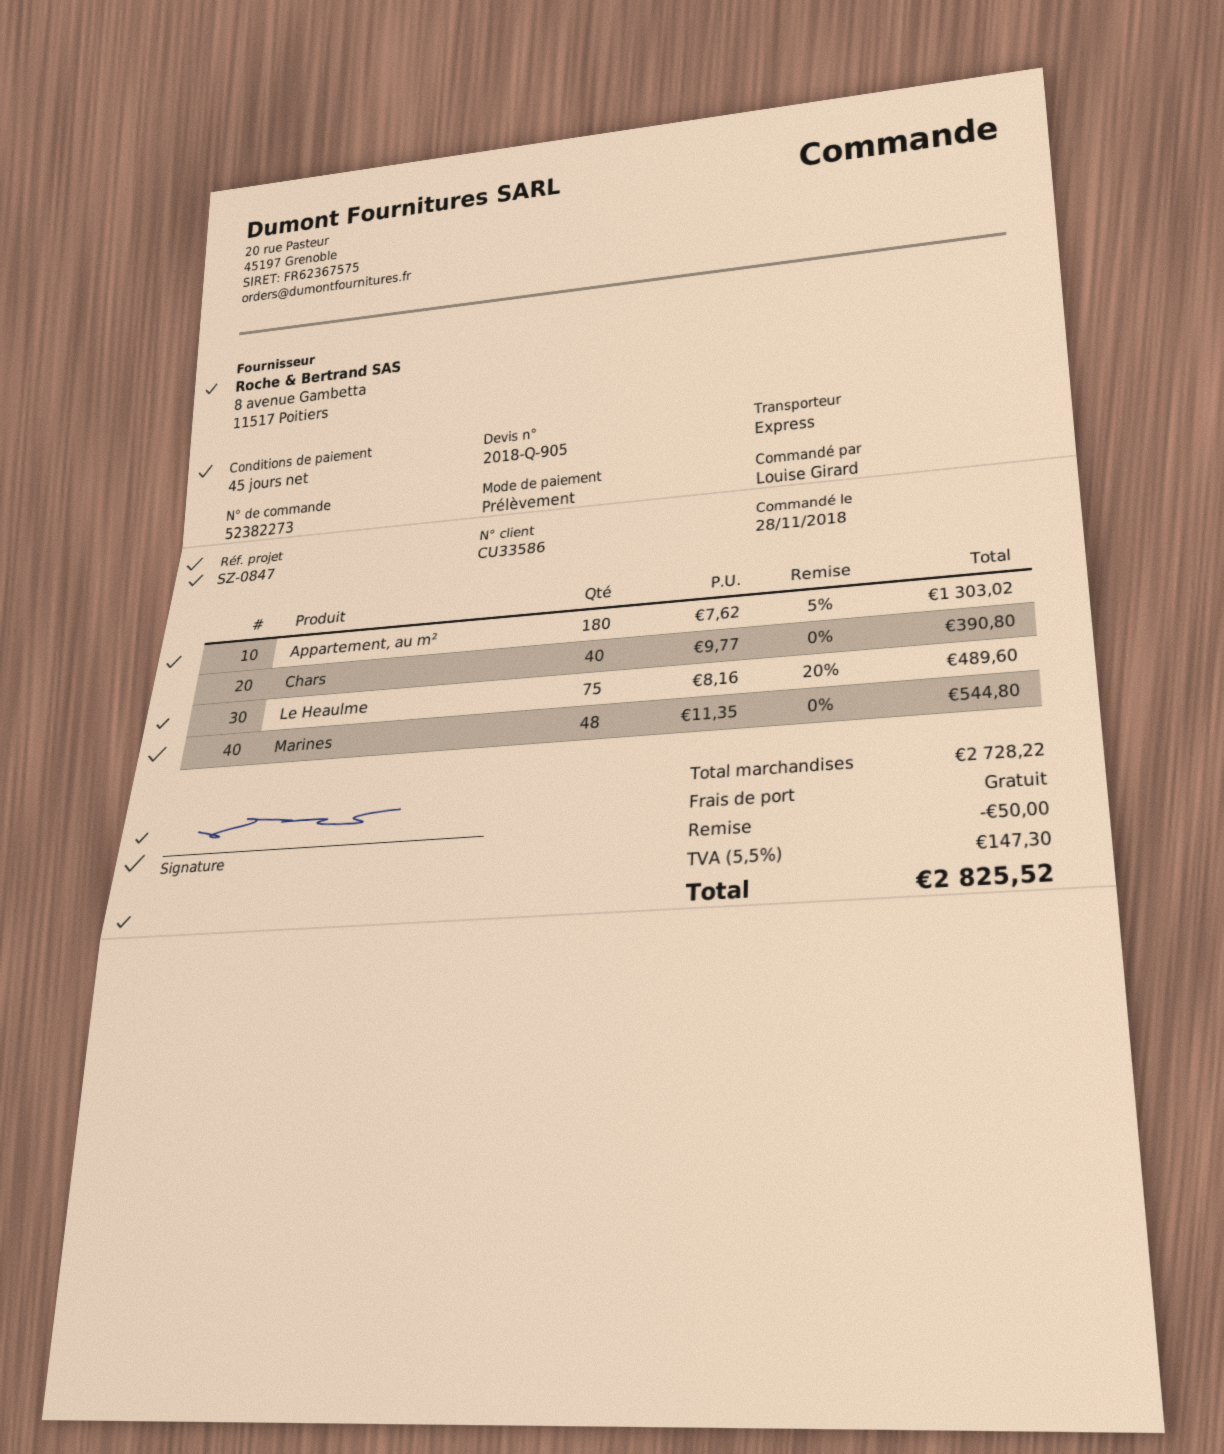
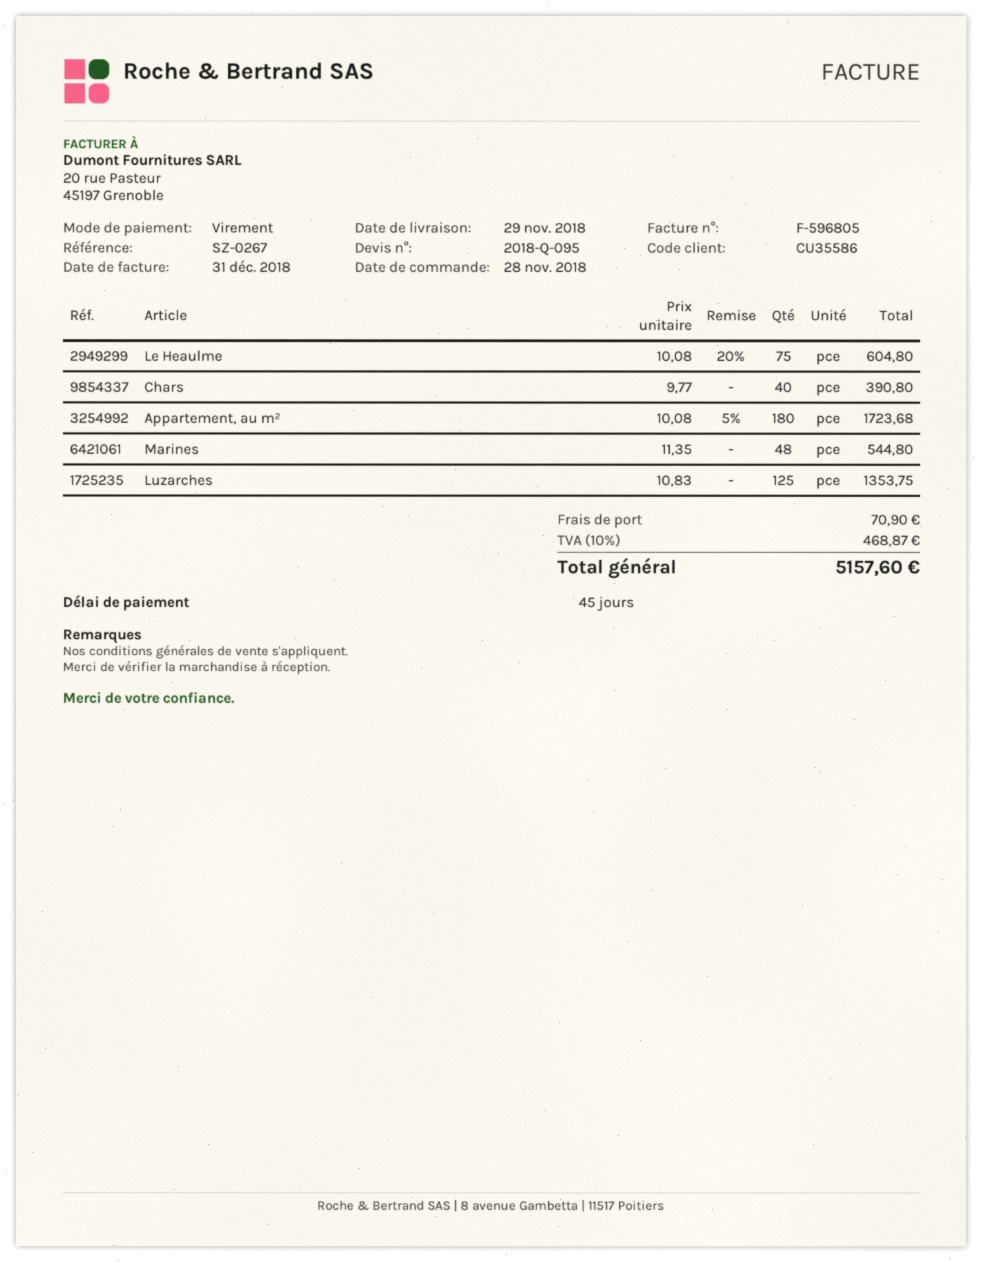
quote number: 2018-Q-905 -> 2018-Q-095
customer number: CU33586 -> CU35586
reference: SZ-0847 -> SZ-0267
payment method: direct debit -> bank transfer
Appartement, au m²: 180 x 7.62 - 5% = 1303.02 -> 180 x 10.08 - 5% = 1723.68
Le Heaulme: 75 x 8.16 - 20% = 489.60 -> 75 x 10.08 - 20% = 604.80
Luzarches: none -> 125 x 10.83 = 1353.75
discount: 50.00 -> none
shipping: 0.00 -> 70.90
tax: 5.5% = 147.30 -> 10% = 468.87
total: 2825.52 -> 5157.60

